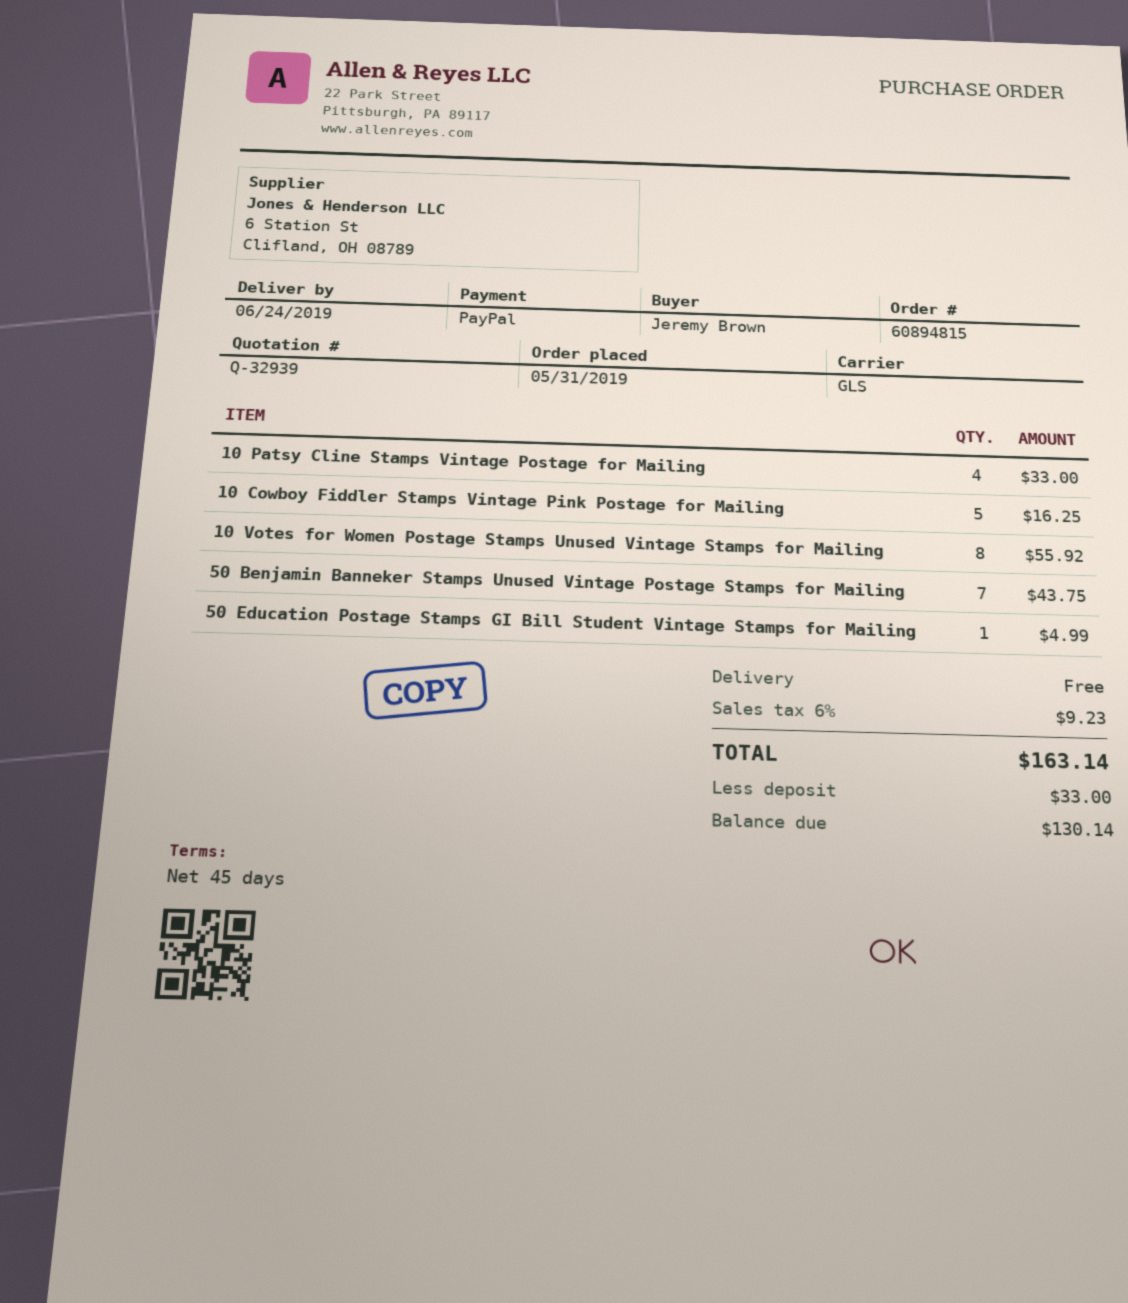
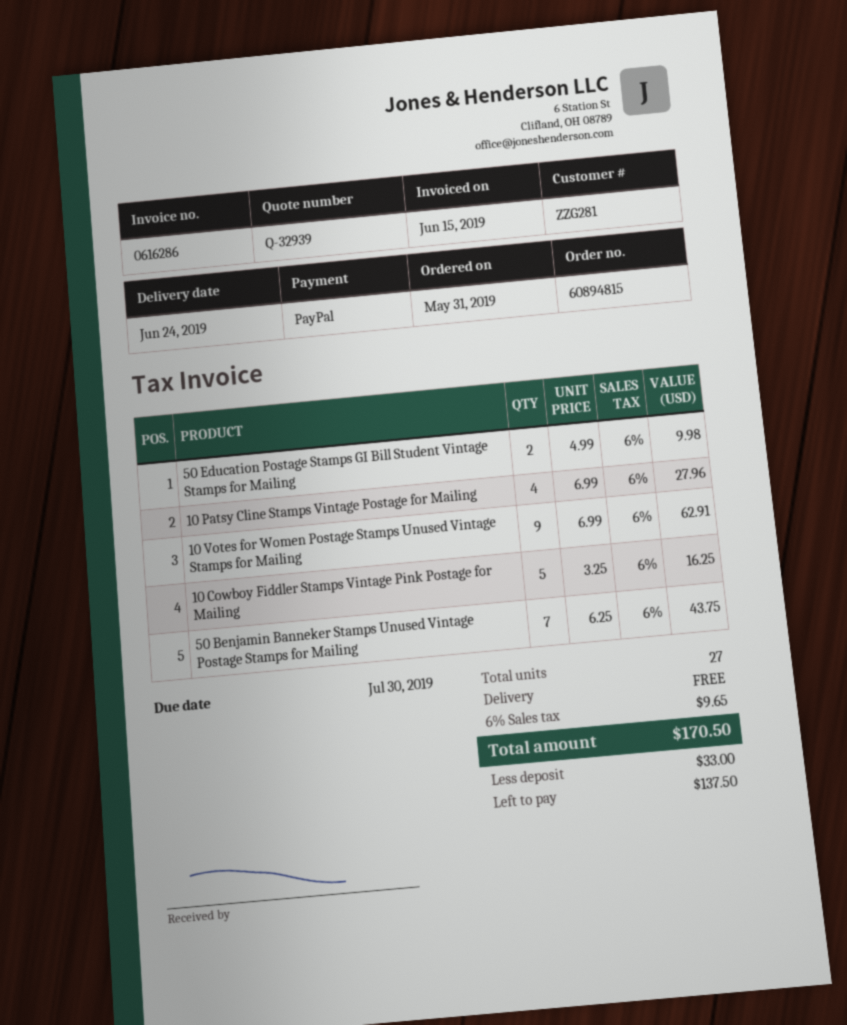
10 Patsy Cline Stamps Vintage Postage for Mailing: 4 for 33.00 -> 4 for 27.96
10 Votes for Women Postage Stamps Unused Vintage Stamps for Mailing: 8 for 55.92 -> 9 for 62.91
50 Education Postage Stamps GI Bill Student Vintage Stamps for Mailing: 1 for 4.99 -> 2 for 9.98
tax: 6% = 9.23 -> 6% = 9.65
total: 163.14 -> 170.50
balance: 130.14 -> 137.50

